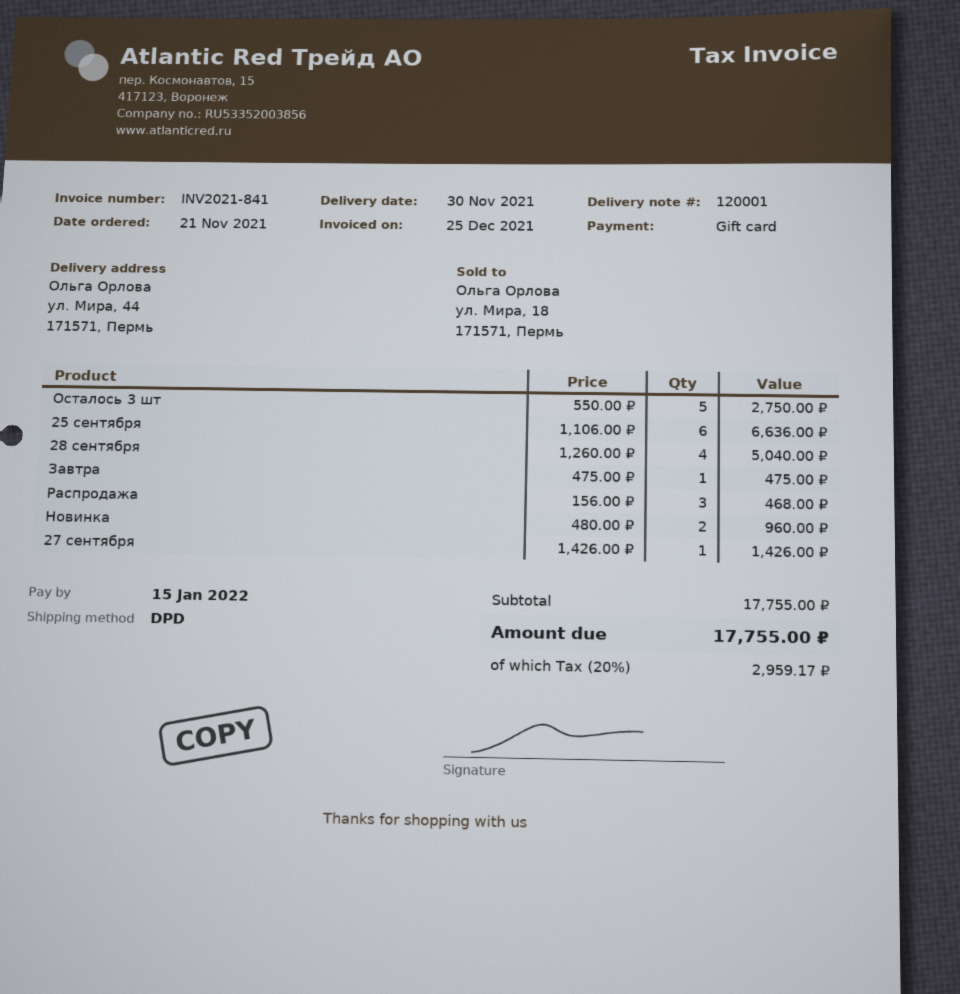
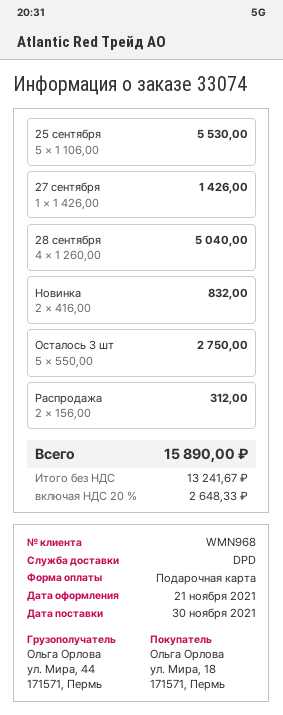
25 сентября: 6 x 1106.00 = 6636.00 -> 5 x 1106.00 = 5530.00
Завтра: 1 x 475.00 = 475.00 -> none
Распродажа: 3 x 156.00 = 468.00 -> 2 x 156.00 = 312.00
Новинка: 2 x 480.00 = 960.00 -> 2 x 416.00 = 832.00
tax: 20% = 2959.17 -> 20% = 2648.33
total: 17755.00 -> 15890.00

